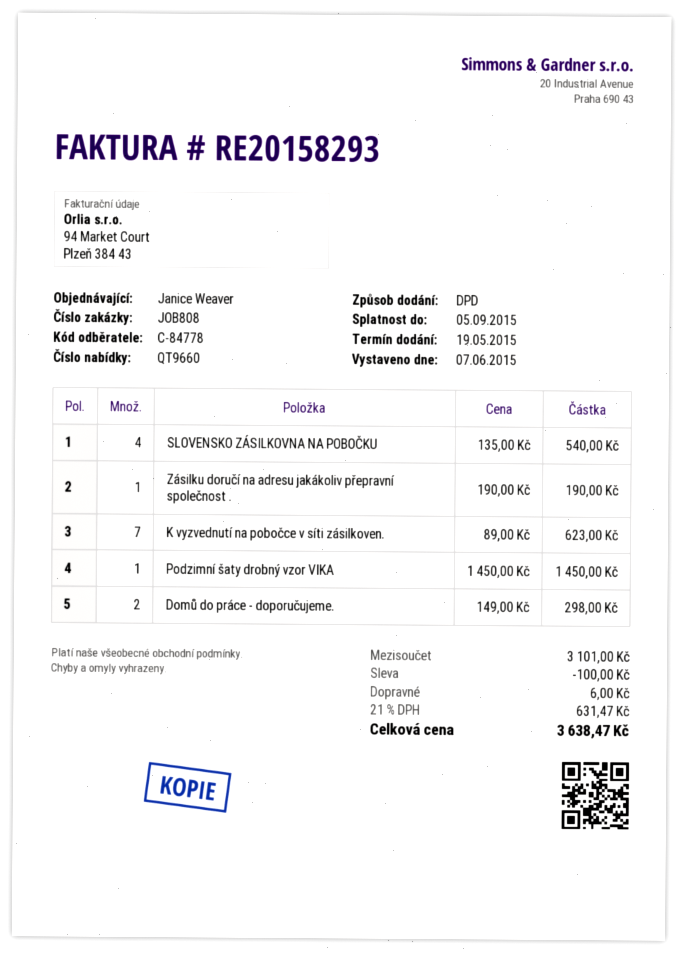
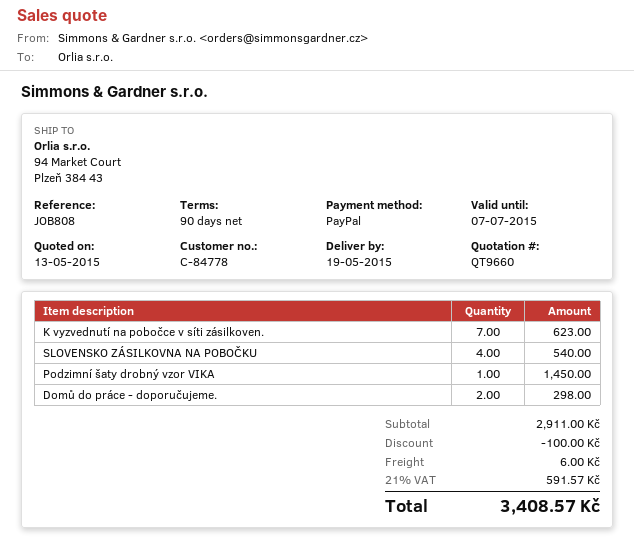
Zásilku doručí na adresu jakákoliv přepravní společnost .: 1 for 190.00 -> none
subtotal: 3101.00 -> 2911.00
tax: 21% = 631.47 -> 21% = 591.57
total: 3638.47 -> 3408.57

